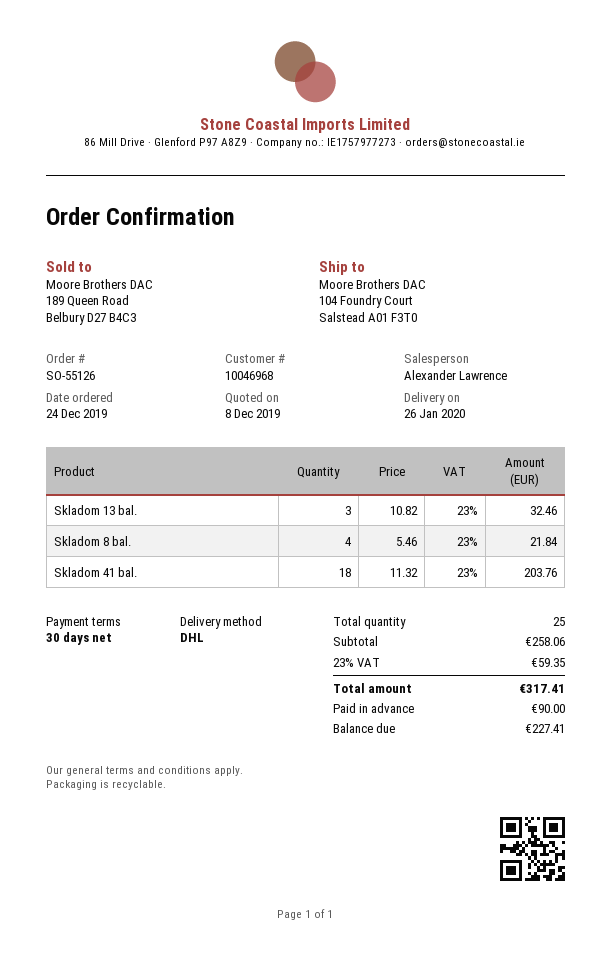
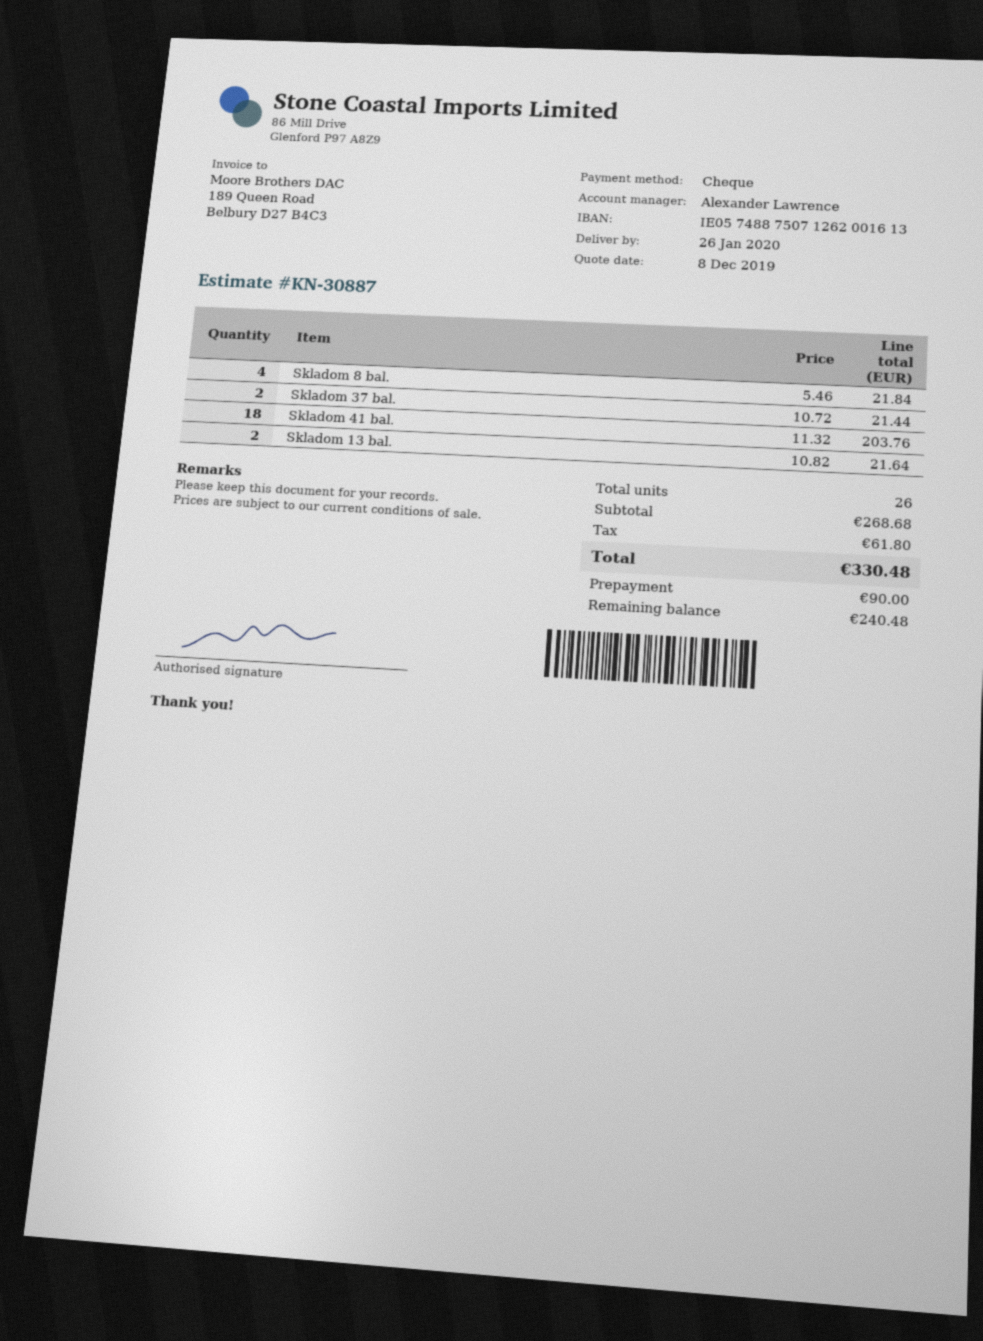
Skladom 13 bal.: 3 x 10.82 = 32.46 -> 2 x 10.82 = 21.64
Skladom 37 bal.: none -> 2 x 10.72 = 21.44
total quantity: 25 -> 26
subtotal: 258.06 -> 268.68
tax: 59.35 -> 61.80
total: 317.41 -> 330.48
balance: 227.41 -> 240.48

